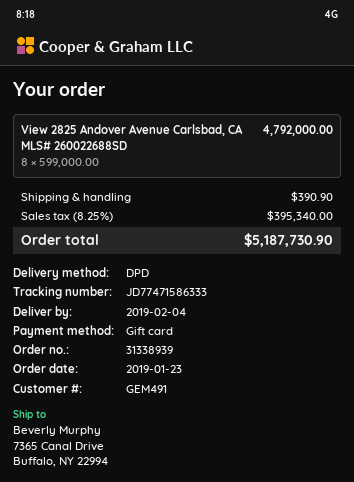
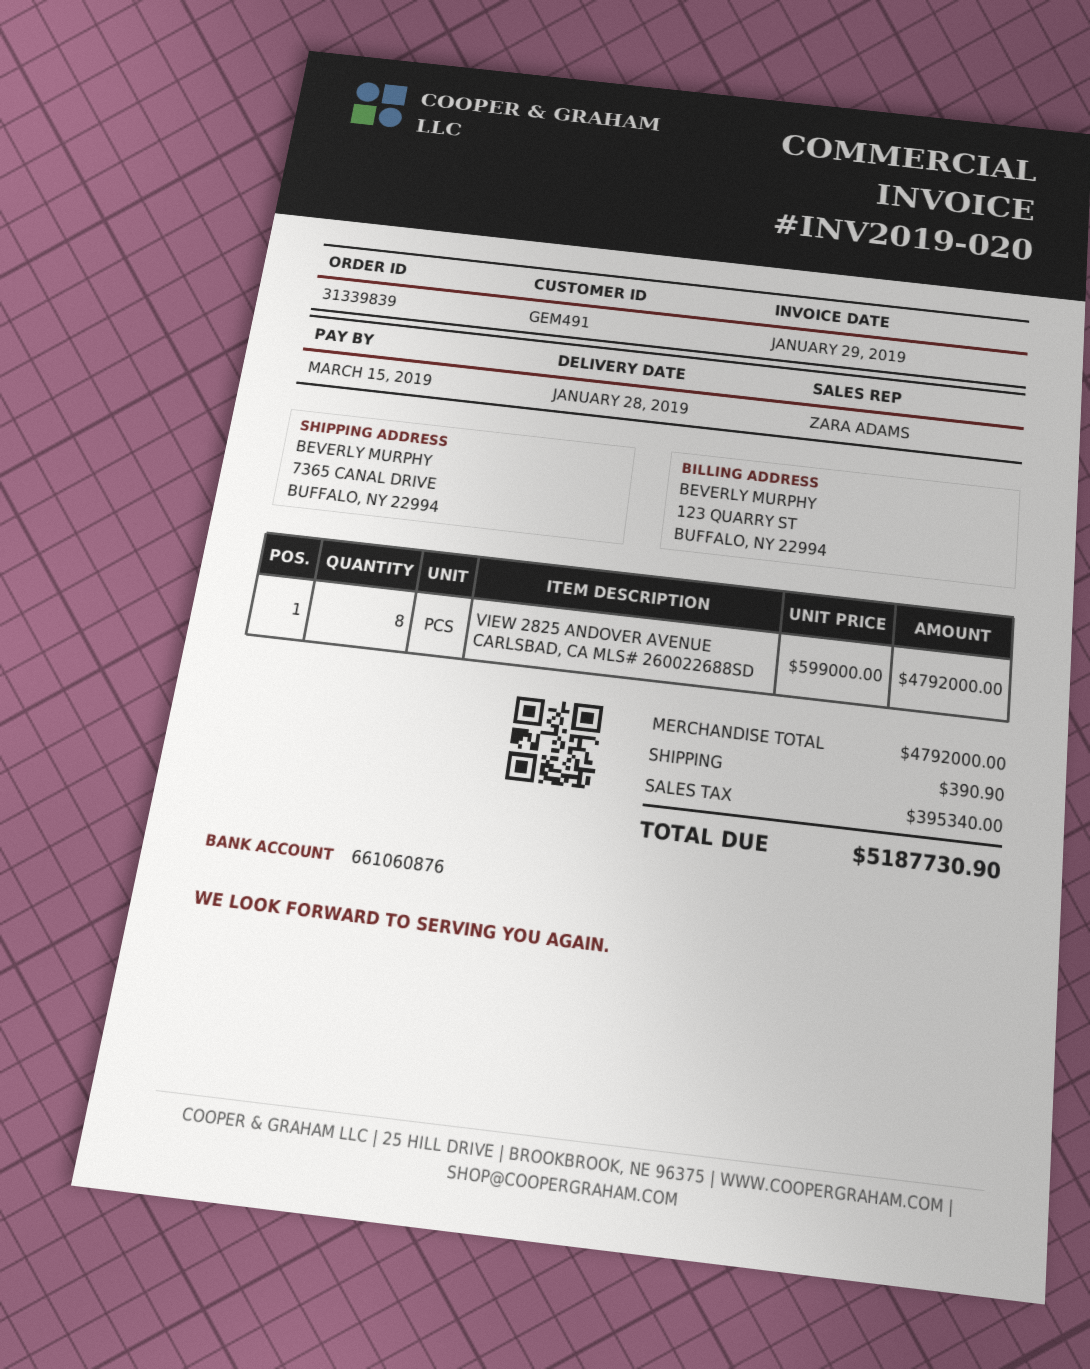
order number: 31338939 -> 31339839
delivery date: 2019-02-04 -> 2019-01-28

